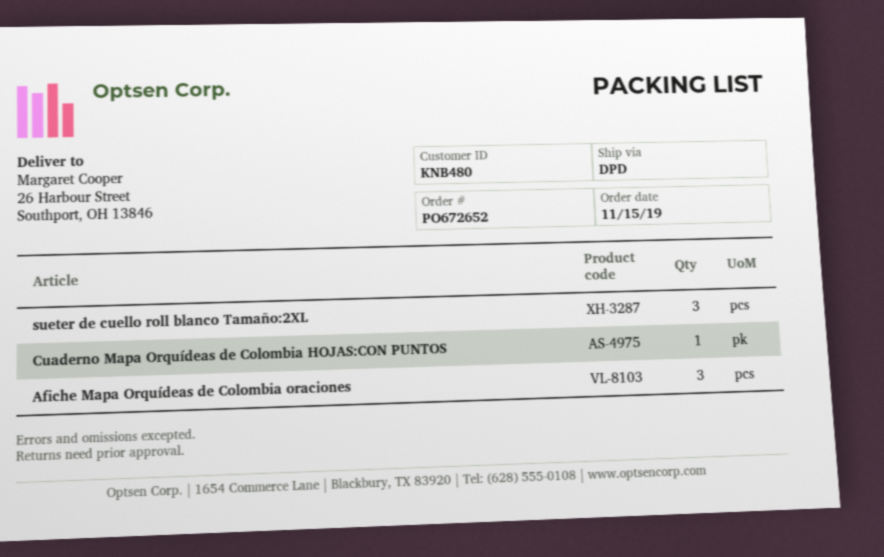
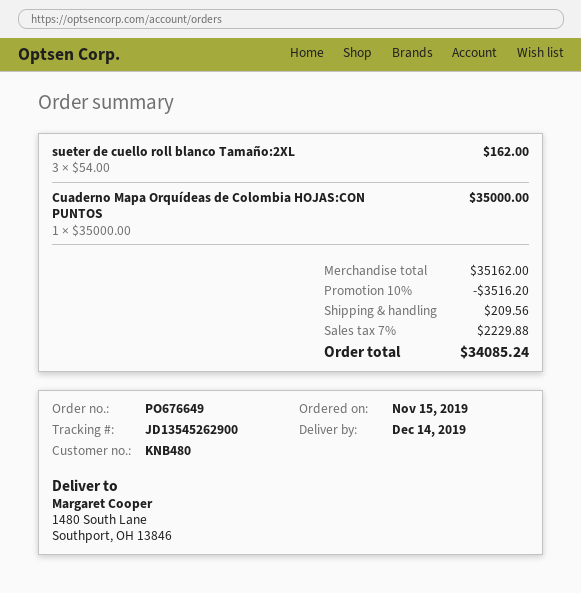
order number: PO672652 -> PO676649
ship to: 26 Harbour Street, Southport, OH 13846 -> 1480 South Lane, Southport, OH 13846
Afiche Mapa Orquídeas de Colombia oraciones: 3 -> none

